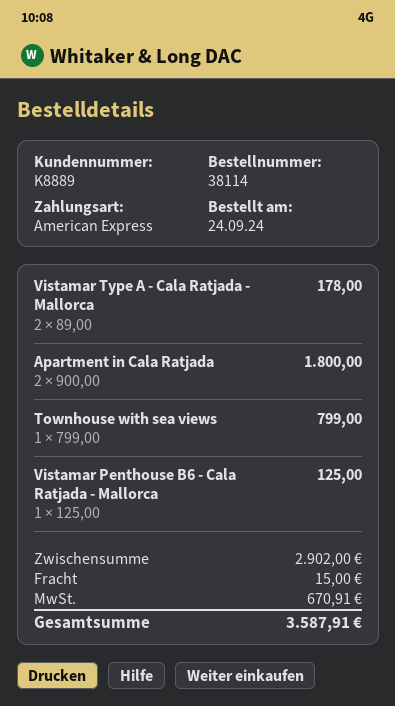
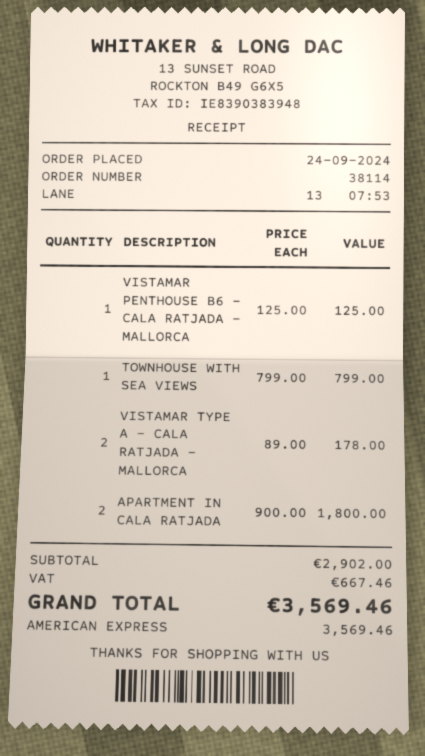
shipping: 15.00 -> none
tax: 670.91 -> 667.46
total: 3587.91 -> 3569.46

